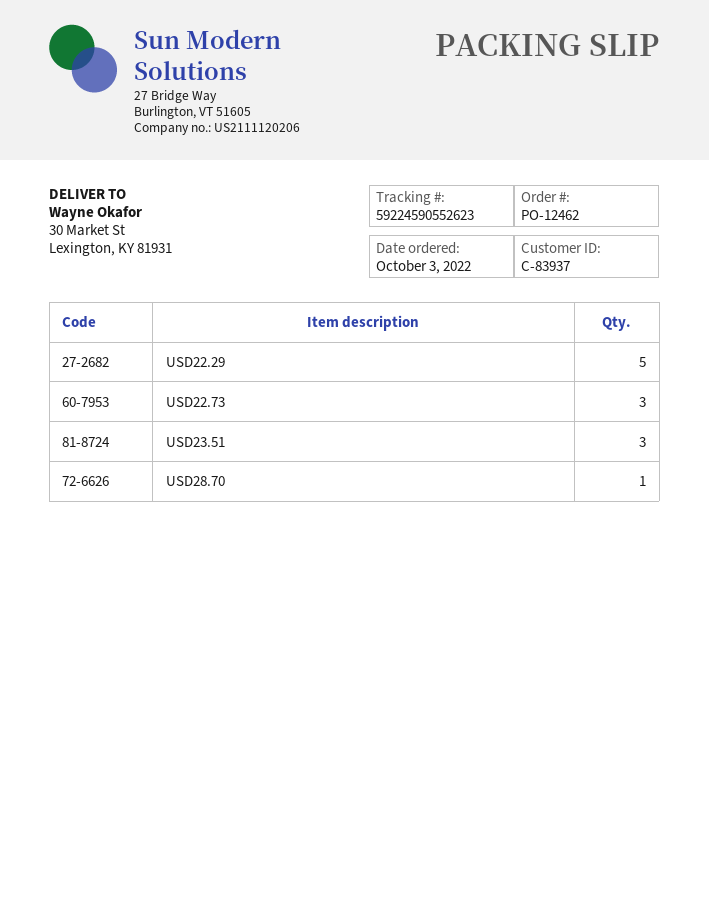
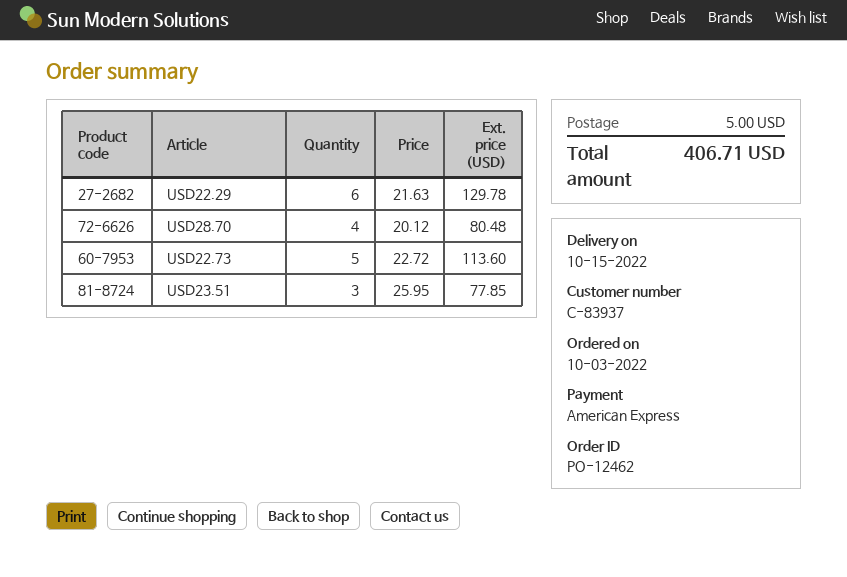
USD22.29: 5 -> 6
USD22.73: 3 -> 5
USD28.70: 1 -> 4

